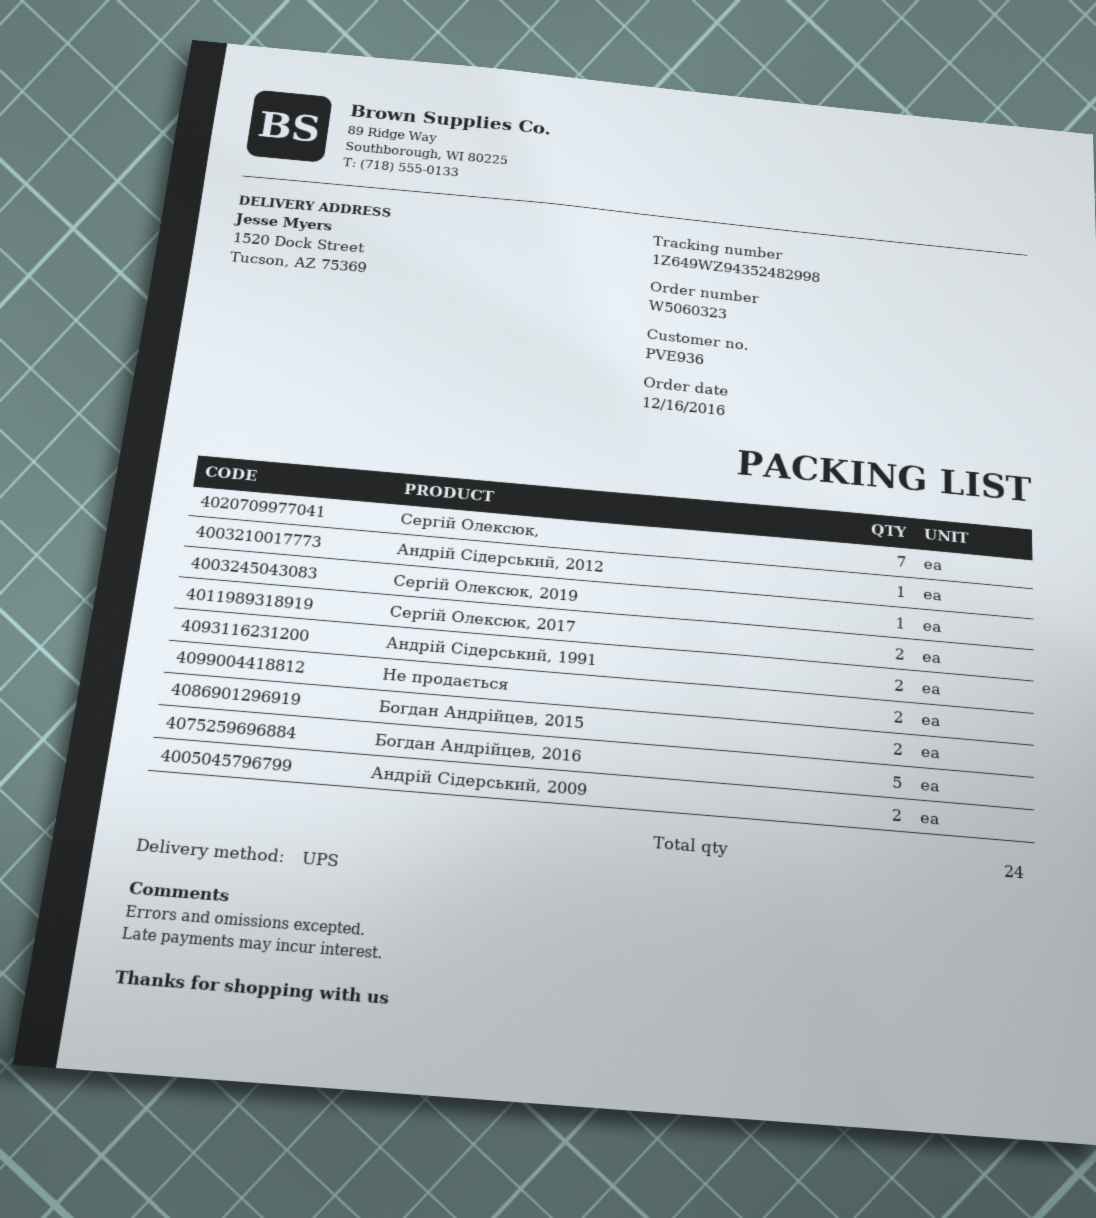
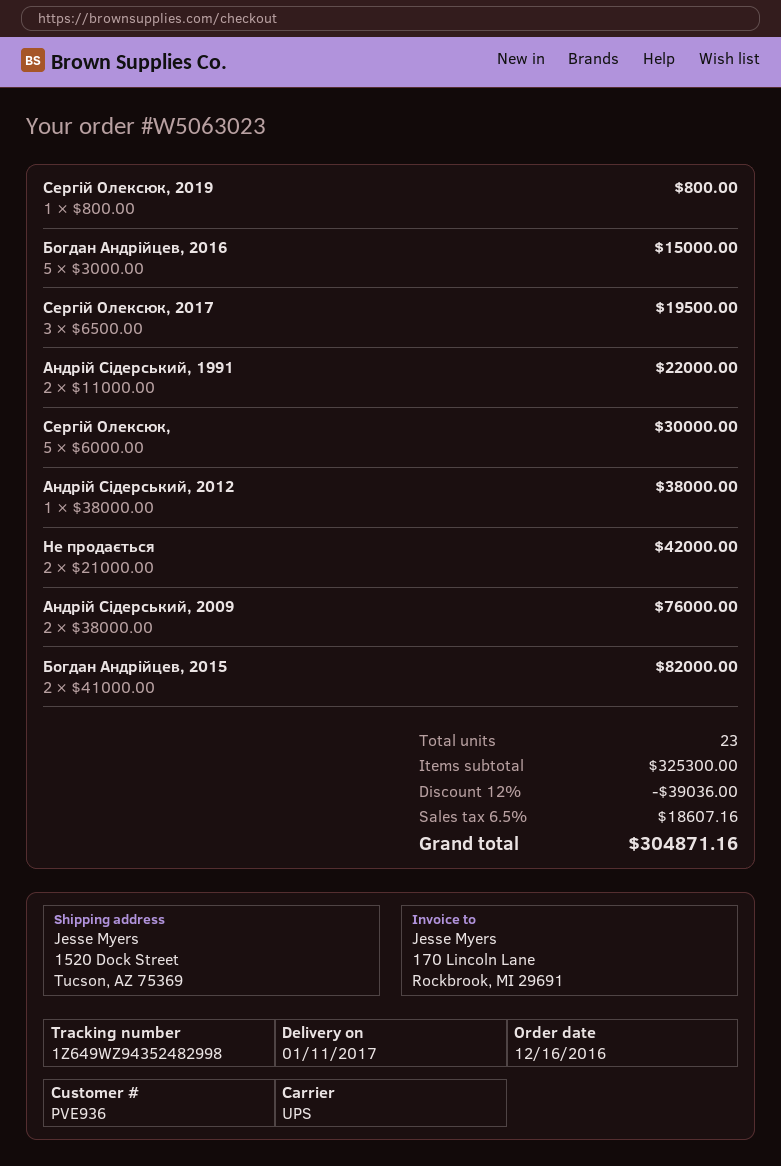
order number: W5060323 -> W5063023
Сергій Олексюк,: 7 -> 5
Сергій Олексюк, 2017: 2 -> 3
total quantity: 24 -> 23

